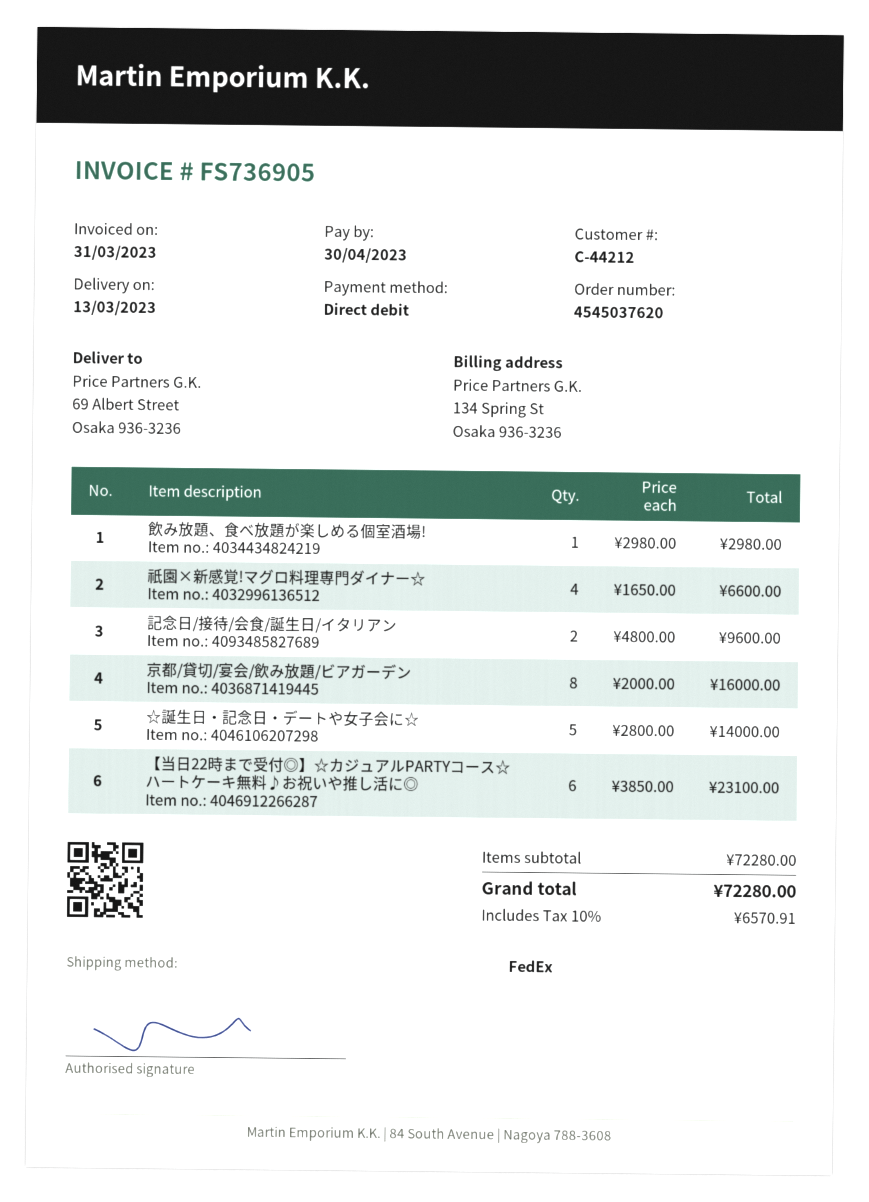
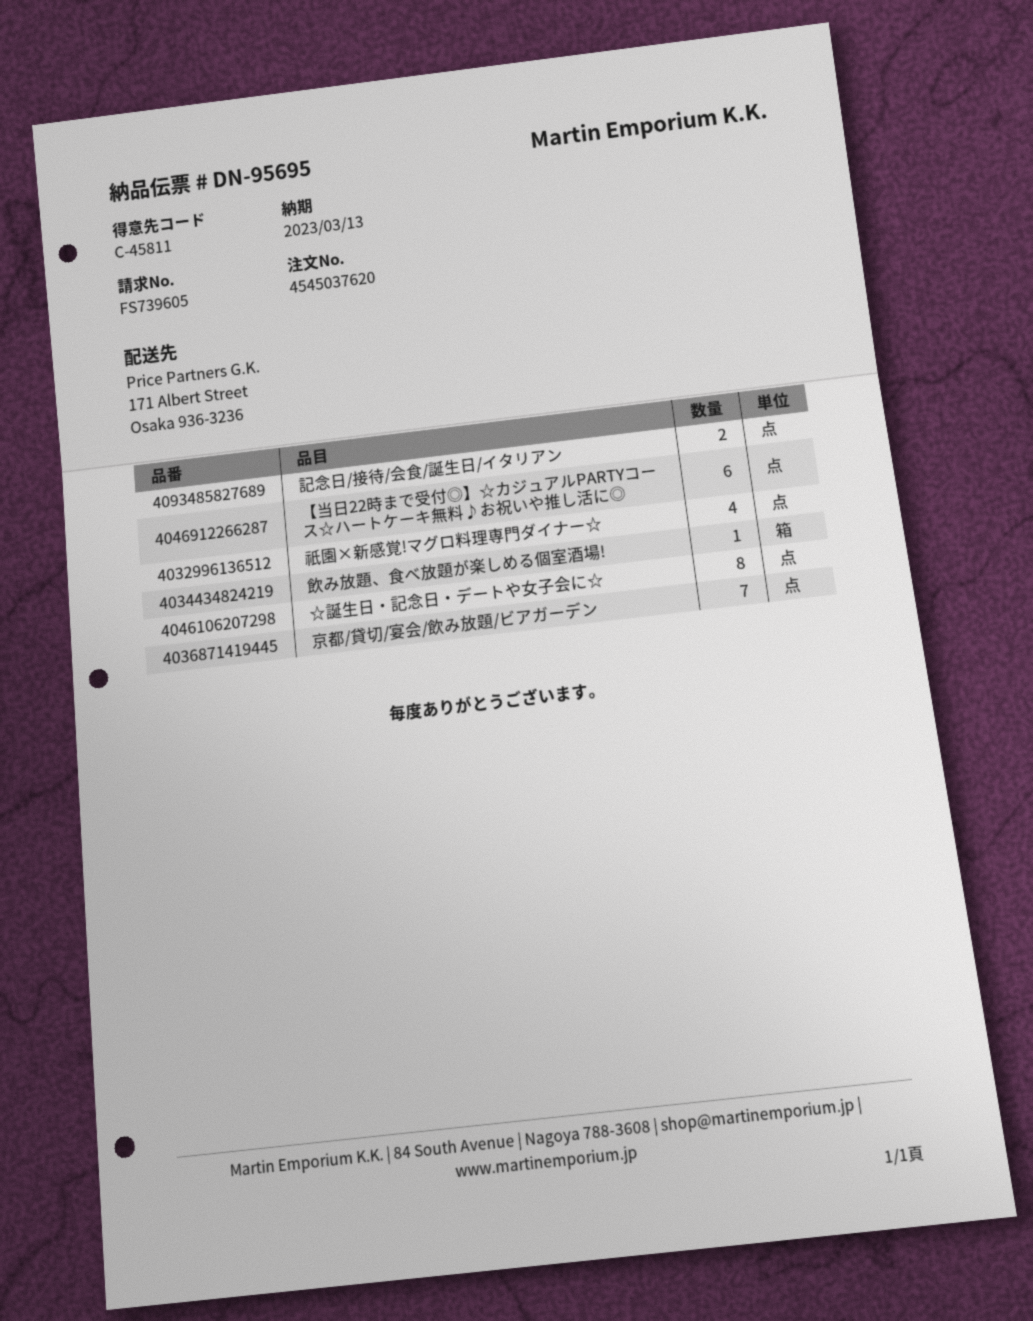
invoice number: FS736905 -> FS739605
customer number: C-44212 -> C-45811
ship to: 69 Albert Street, Osaka 936-3236 -> 171 Albert Street, Osaka 936-3236
京都/貸切/宴会/飲み放題/ビアガーデン: 8 -> 7
☆誕生日・記念日・デートや女子会に☆: 5 -> 8

